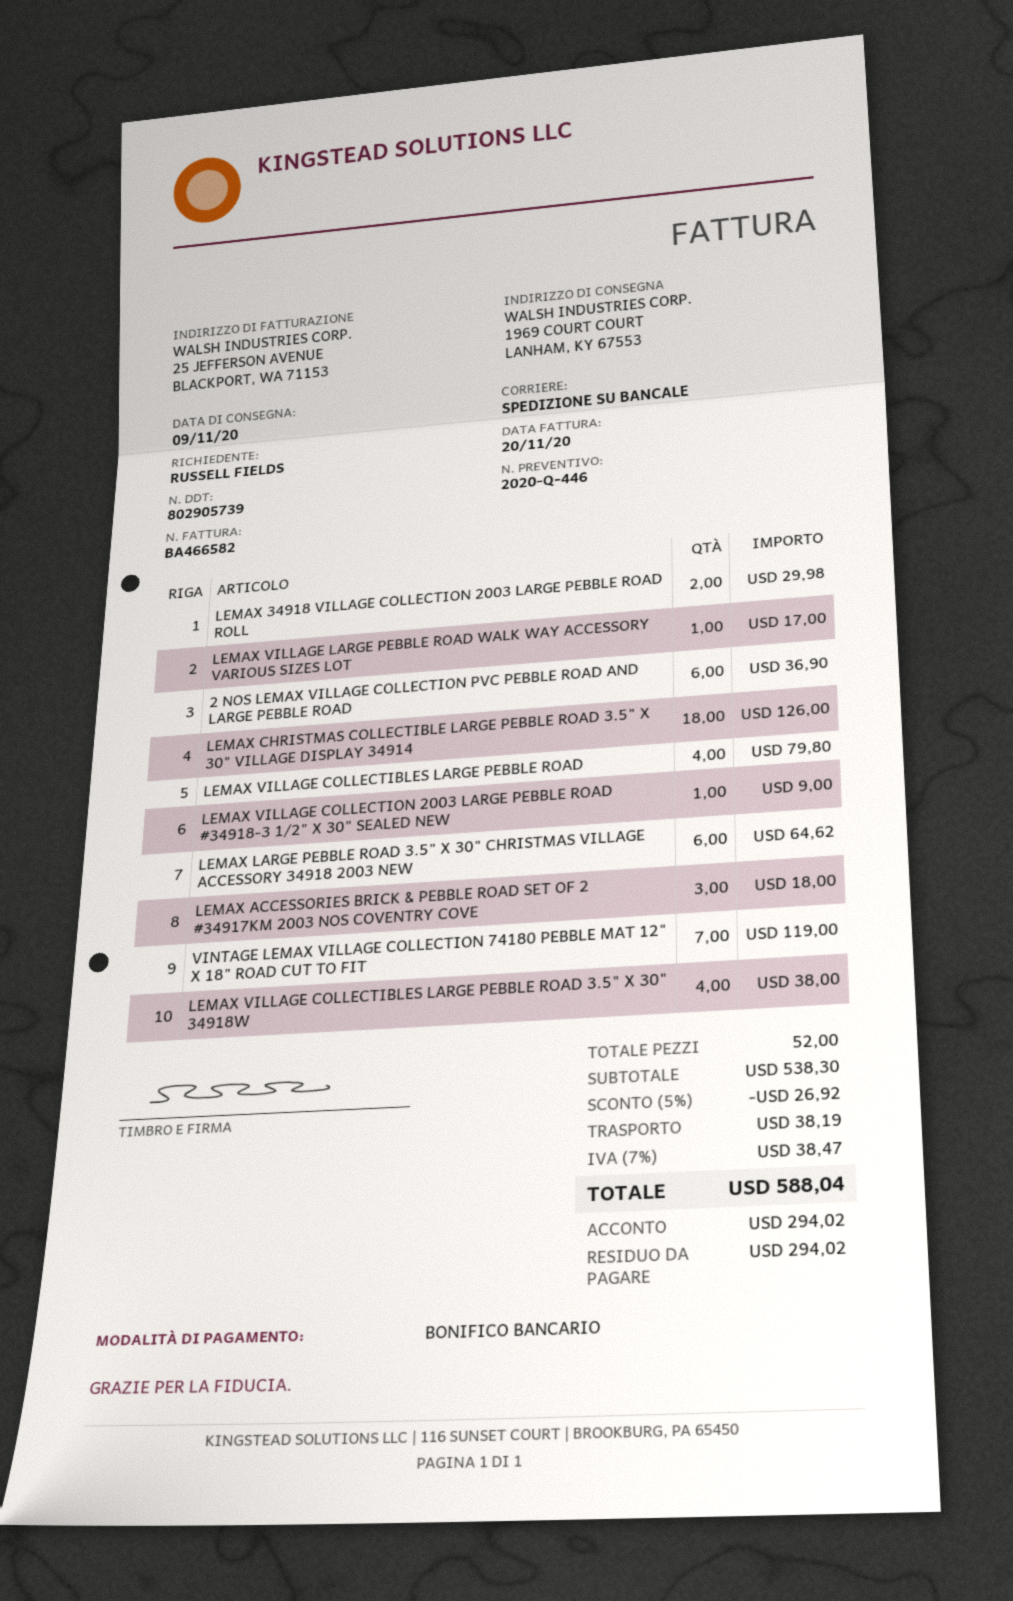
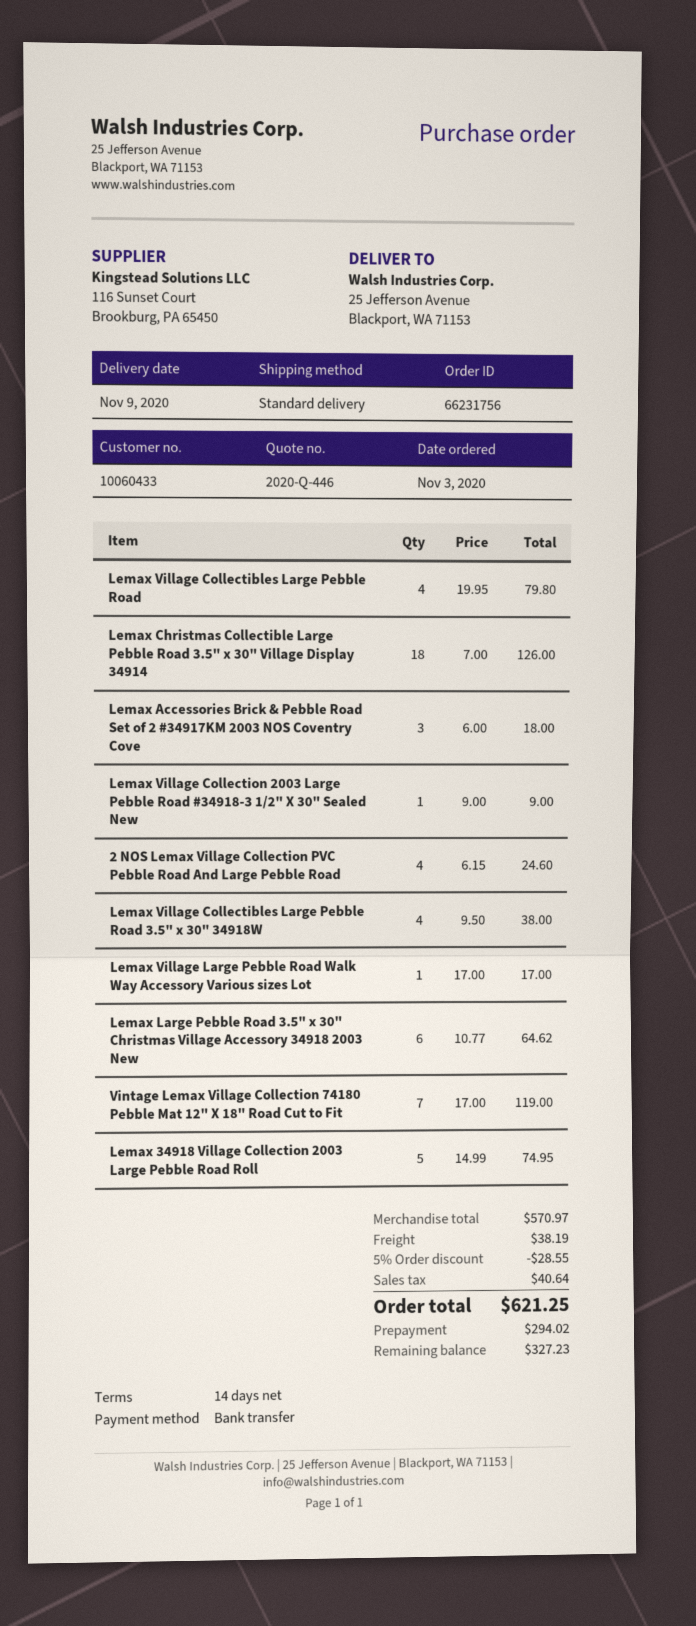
shipping method: pallet freight -> standard
ship to: 1969 COURT COURT, LANHAM, KY 67553 -> 25 Jefferson Avenue, Blackport, WA 71153
LEMAX 34918 VILLAGE COLLECTION 2003 LARGE PEBBLE ROAD ROLL: 2 for 29.98 -> 5 for 74.95
2 NOS LEMAX VILLAGE COLLECTION PVC PEBBLE ROAD AND LARGE PEBBLE ROAD: 6 for 36.90 -> 4 for 24.60
subtotal: 538.30 -> 570.97
discount: 5% = 26.92 -> 5% = 28.55
tax: 38.47 -> 40.64
total: 588.04 -> 621.25
balance: 294.02 -> 327.23

